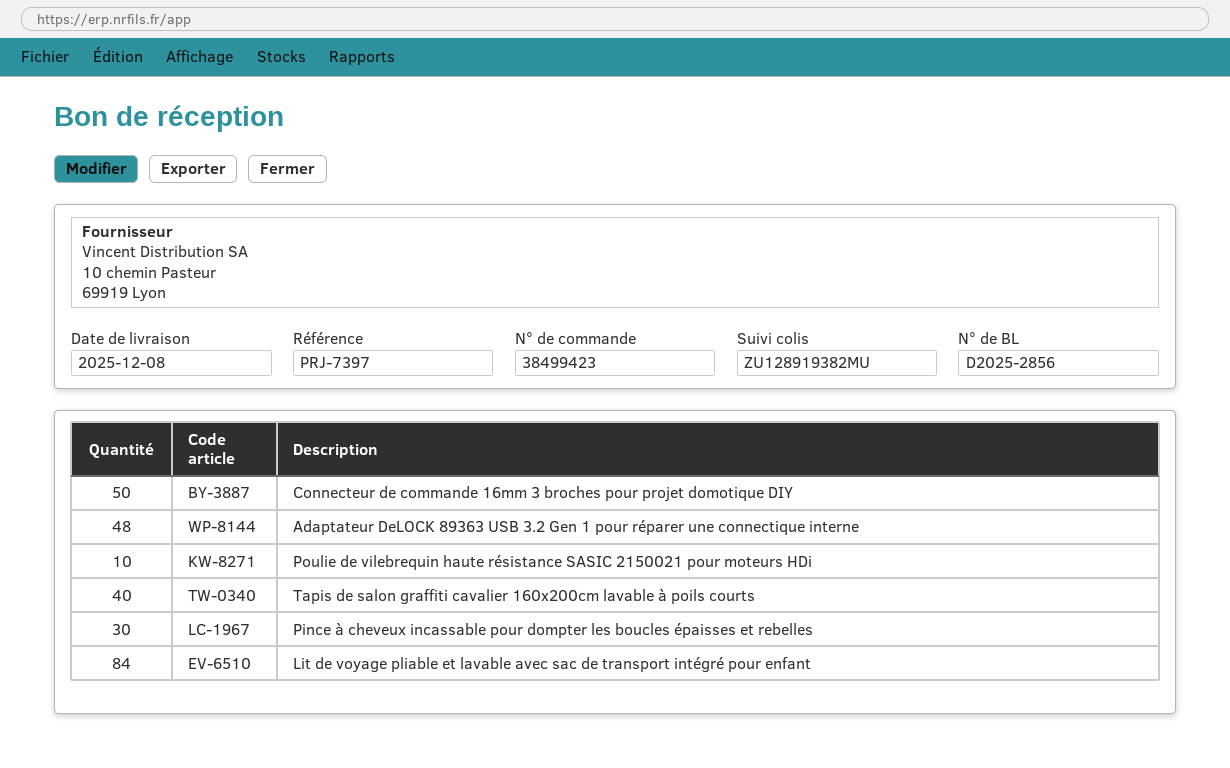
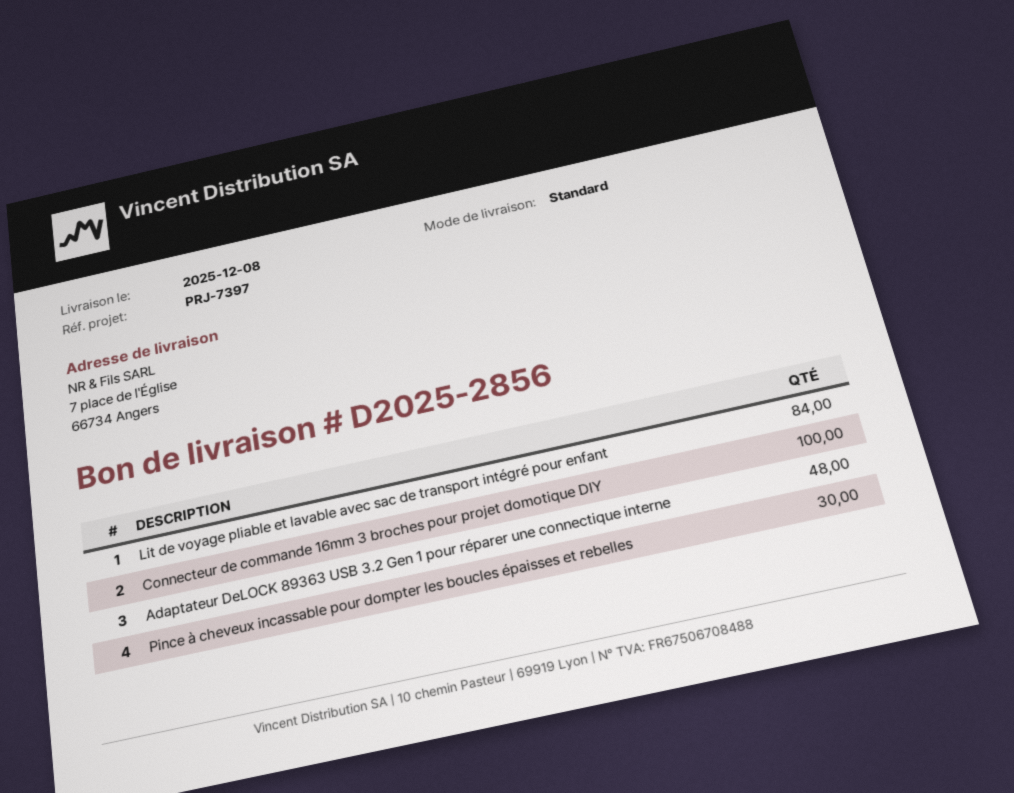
Connecteur de commande 16mm 3 broches pour projet domotique DIY: 50 -> 100
Poulie de vilebrequin haute résistance SASIC 2150021 pour moteurs HDi: 10 -> none
Tapis de salon graffiti cavalier 160x200cm lavable à poils courts: 40 -> none

